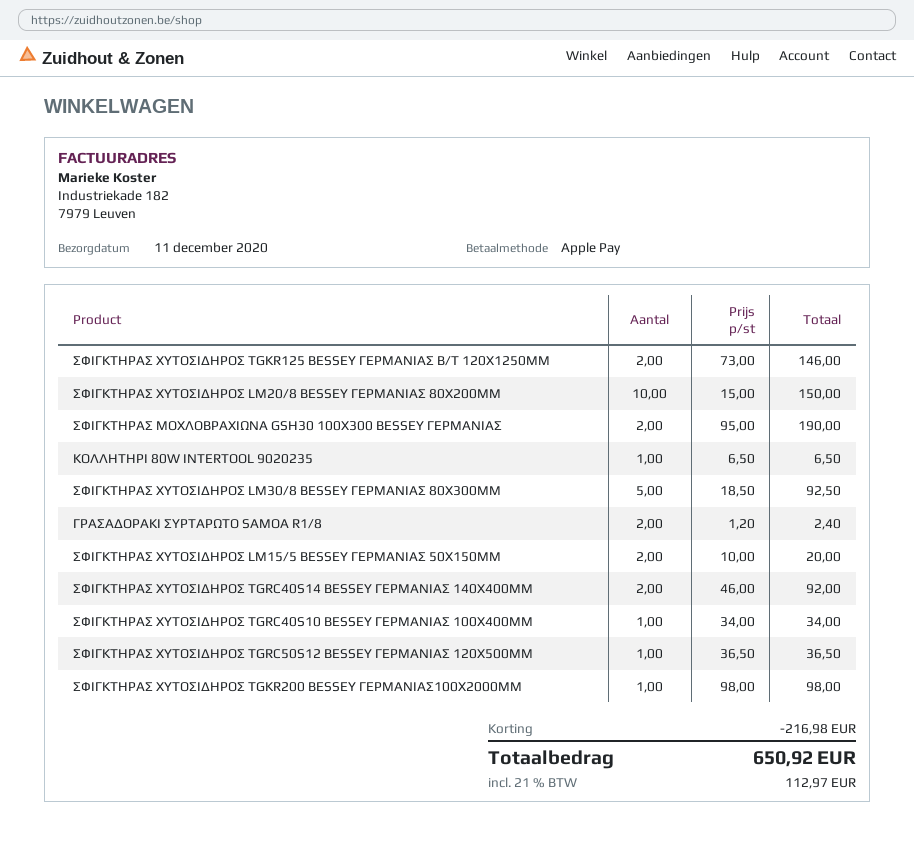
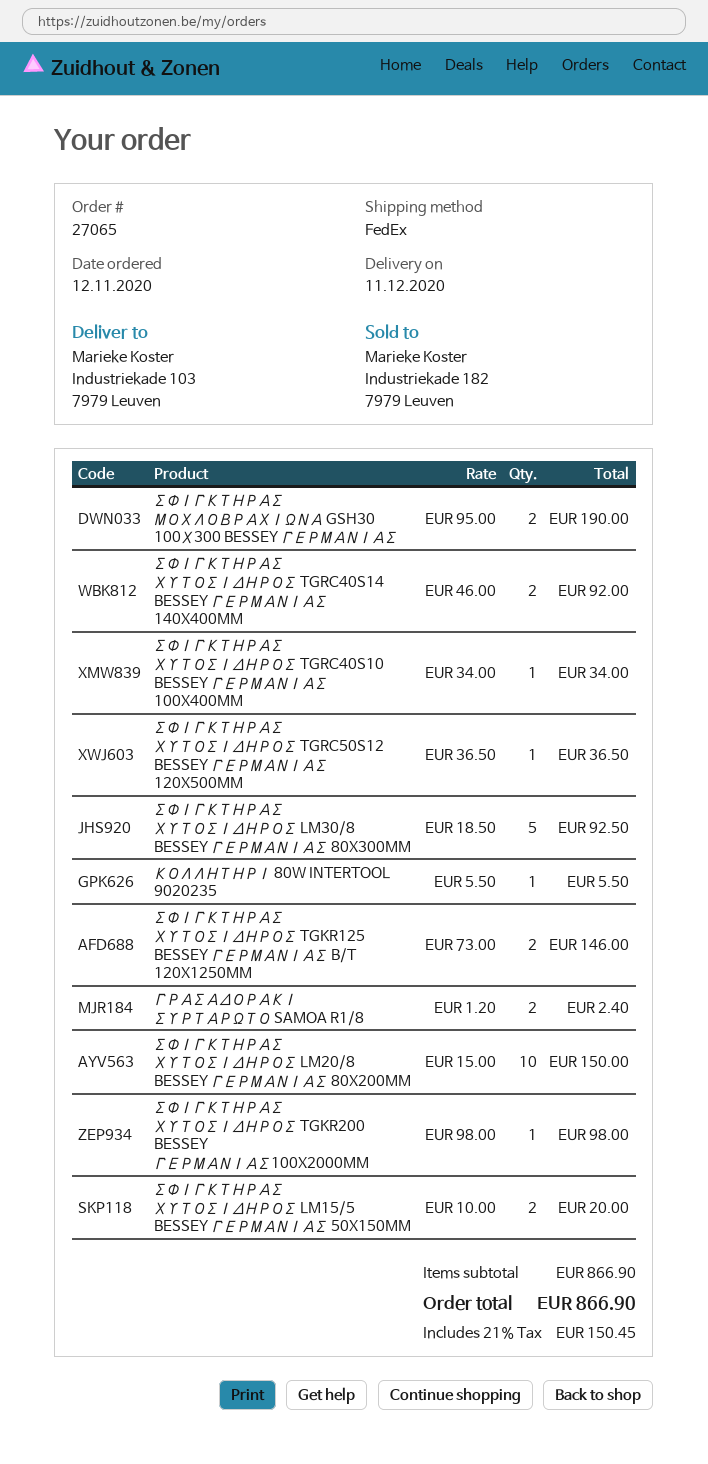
ΚΟΛΛΗΤΗΡΙ 80W INTERTOOL 9020235: 1 x 6.50 = 6.50 -> 1 x 5.50 = 5.50
discount: 216.98 -> none
tax: 21% = 112.97 -> 21% = 150.45
total: 650.92 -> 866.90

